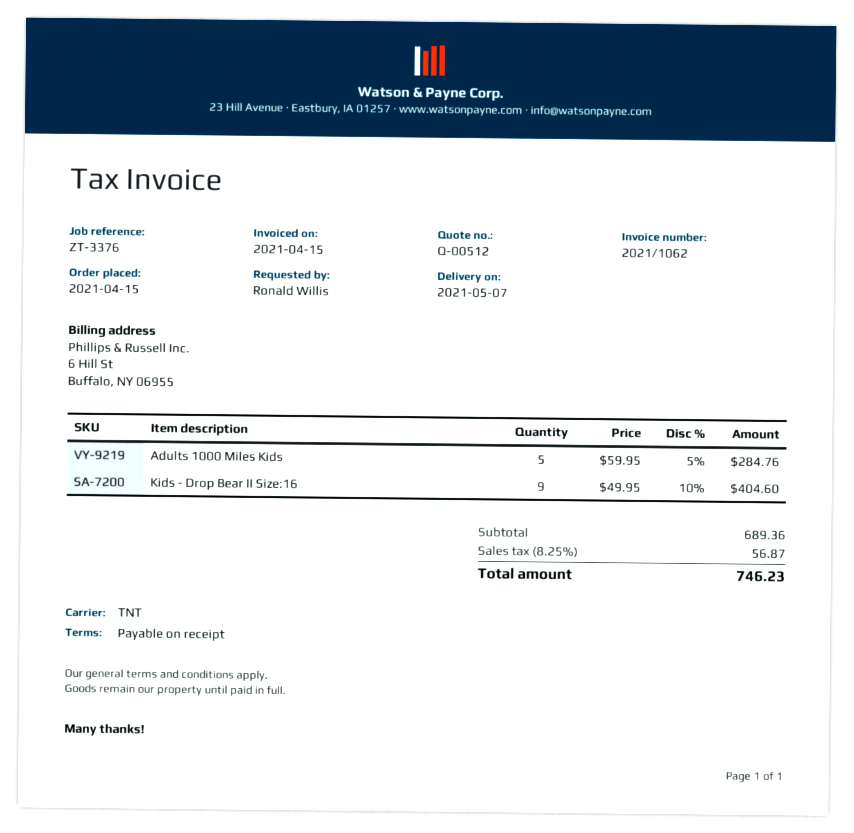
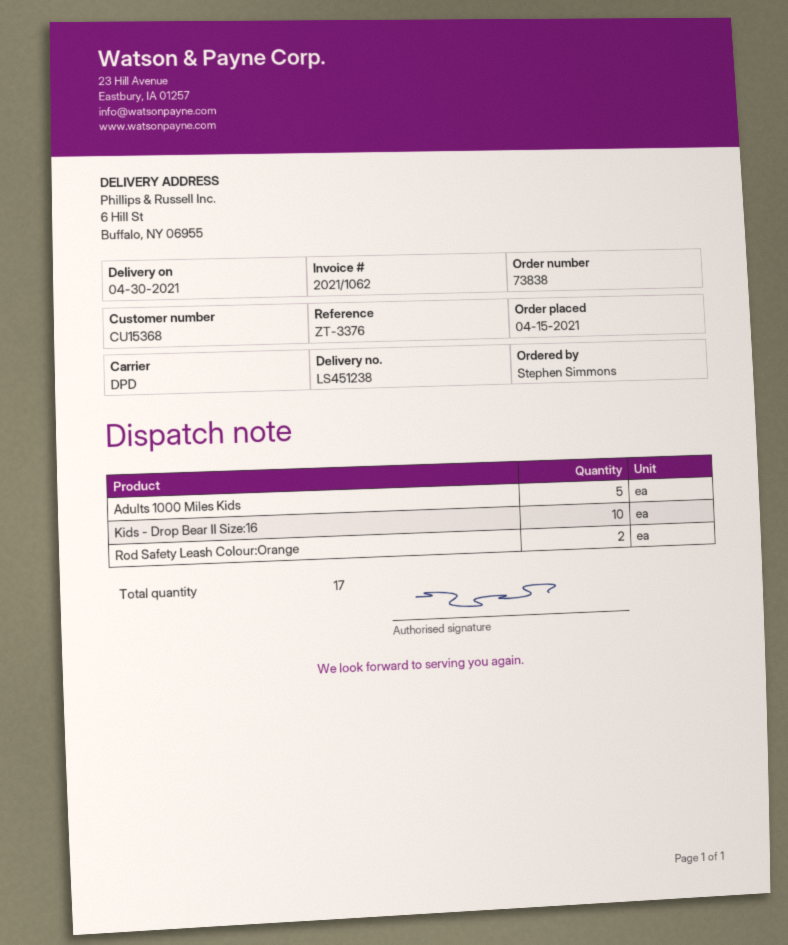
delivery date: 2021-05-07 -> 2021-04-30
ordered by: Ronald Willis -> Stephen Simmons
shipping method: TNT -> DPD
Kids - Drop Bear II Size:16: 9 -> 10
Rod Safety Leash Colour:Orange: none -> 2

